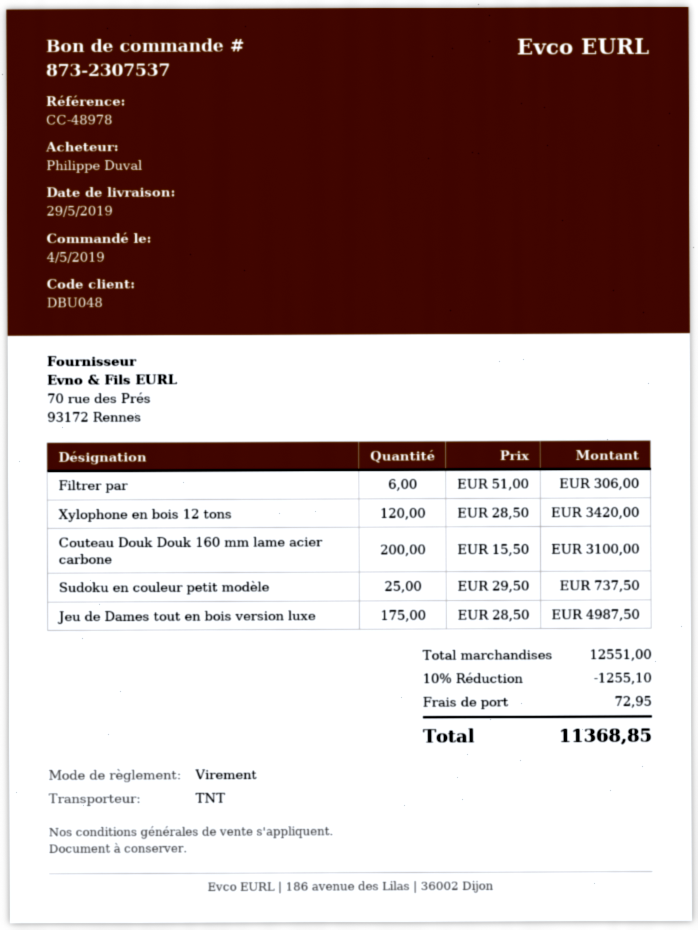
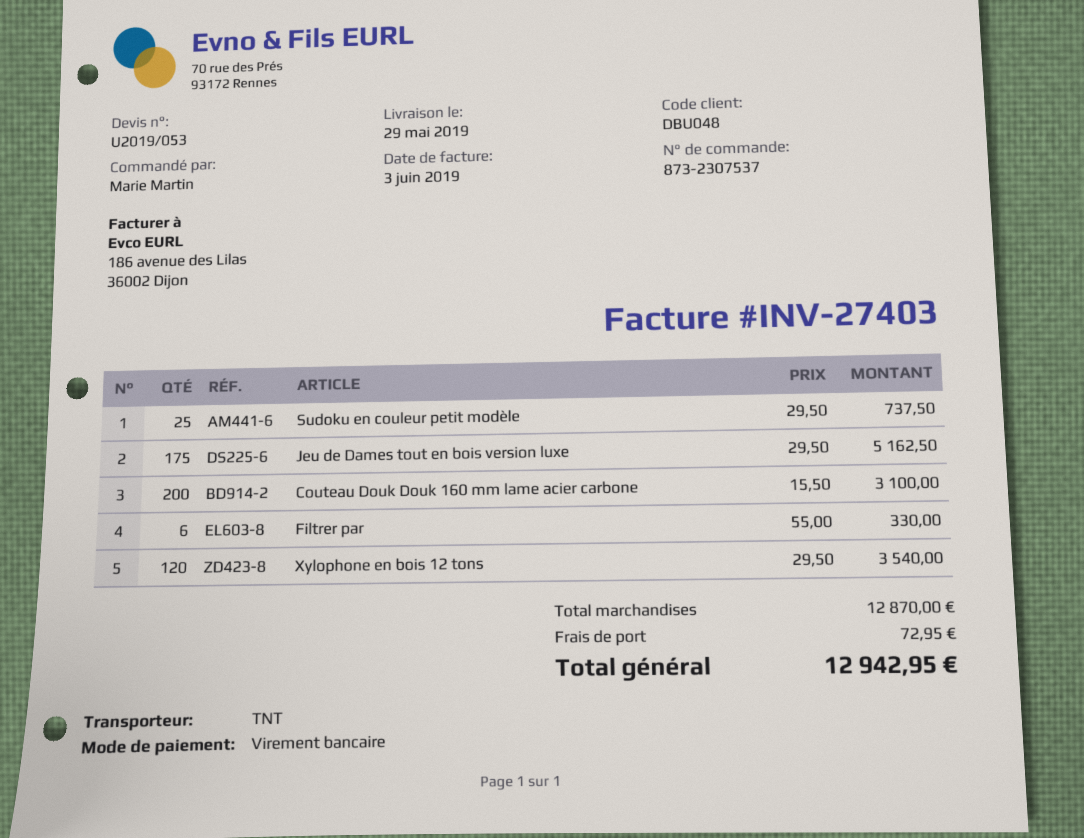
ordered by: Philippe Duval -> Marie Martin
Filtrer par: 6 x 51.00 = 306.00 -> 6 x 55.00 = 330.00
Xylophone en bois 12 tons: 120 x 28.50 = 3420.00 -> 120 x 29.50 = 3540.00
Jeu de Dames tout en bois version luxe: 175 x 28.50 = 4987.50 -> 175 x 29.50 = 5162.50
subtotal: 12551.00 -> 12870.00
discount: 10% = 1255.10 -> none
total: 11368.85 -> 12942.95

